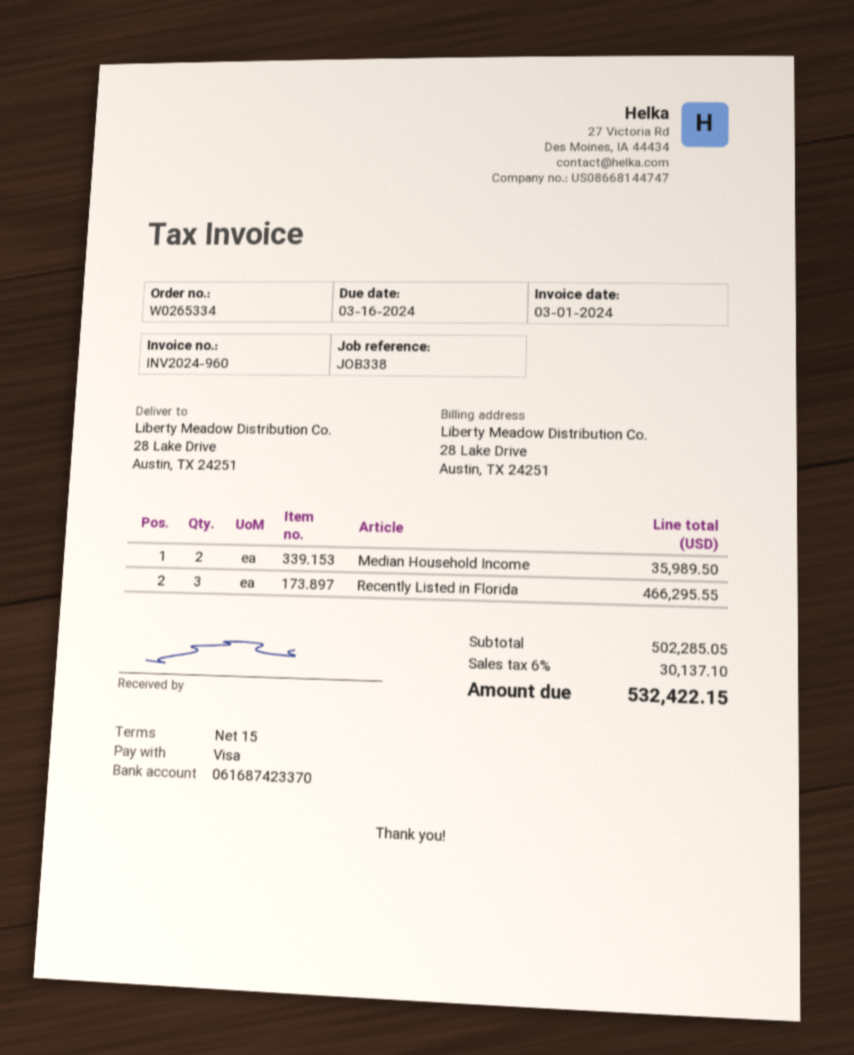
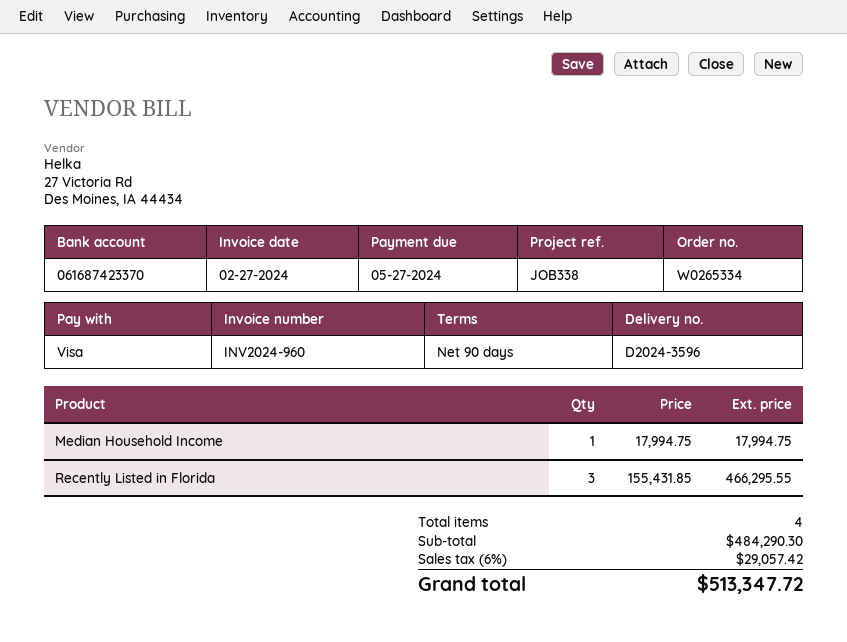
invoice date: 2024-03-01 -> 2024-02-27
payment terms: 15 days -> 90 days
due date: 2024-03-16 -> 2024-05-27
Median Household Income: 2 for 35989.50 -> 1 for 17994.75
subtotal: 502285.05 -> 484290.30
tax: 6% = 30137.10 -> 6% = 29057.42
total: 532422.15 -> 513347.72

